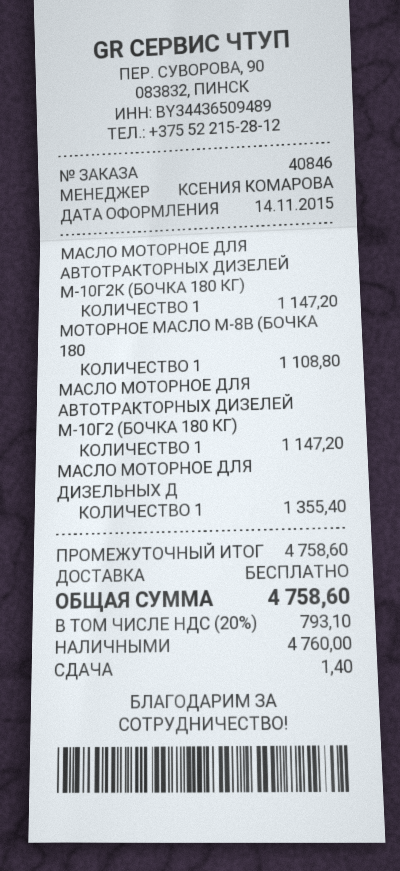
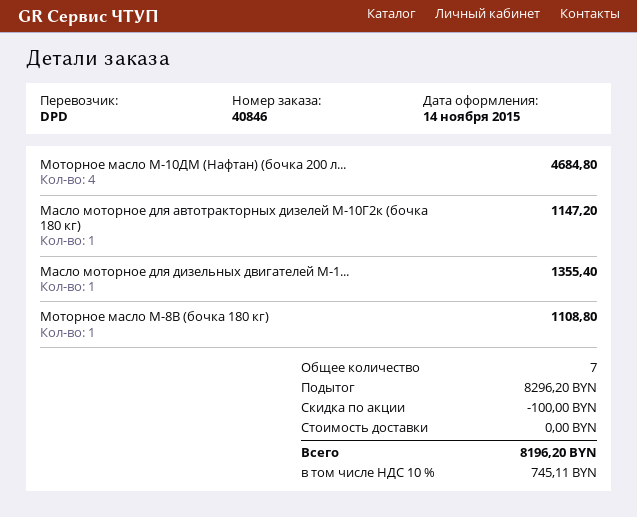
МАСЛО МОТОРНОЕ ДЛЯ АВТОТРАКТОРНЫХ ДИЗЕЛЕЙ М-10Г2 (БОЧКА 180 КГ): 1 for 1147.20 -> none
Моторное масло М-10ДМ (Нафтан) (бочка 200 л...: none -> 4 for 4684.80
subtotal: 4758.60 -> 8296.20
discount: none -> 100.00
tax: 20% = 793.10 -> 10% = 745.11
total: 4758.60 -> 8196.20

